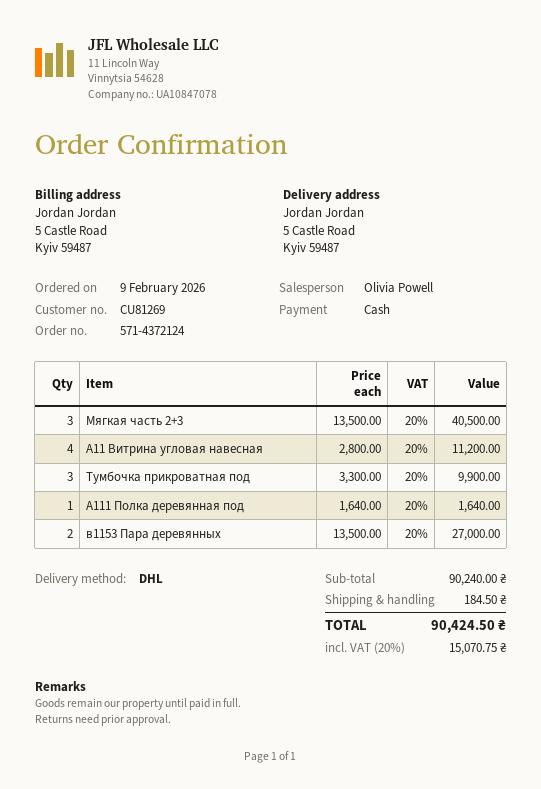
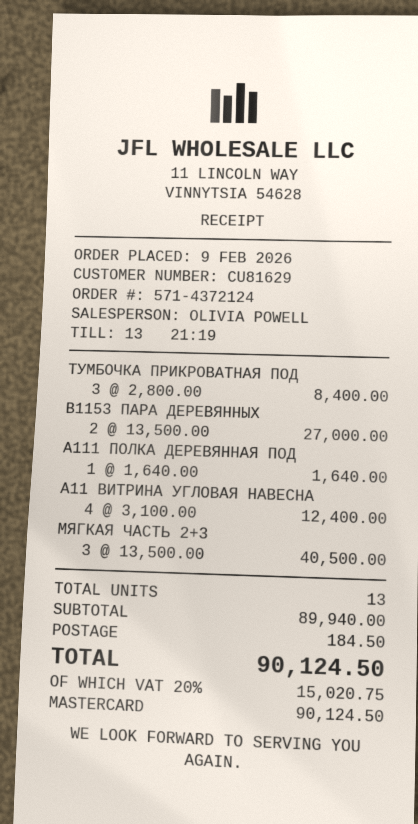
customer number: CU81269 -> CU81629
payment method: cash -> Mastercard
А11 Витрина угловая навесная: 4 x 2800.00 = 11200.00 -> 4 x 3100.00 = 12400.00
Тумбочка прикроватная под: 3 x 3300.00 = 9900.00 -> 3 x 2800.00 = 8400.00
subtotal: 90240.00 -> 89940.00
tax: 20% = 15070.75 -> 20% = 15020.75
total: 90424.50 -> 90124.50

